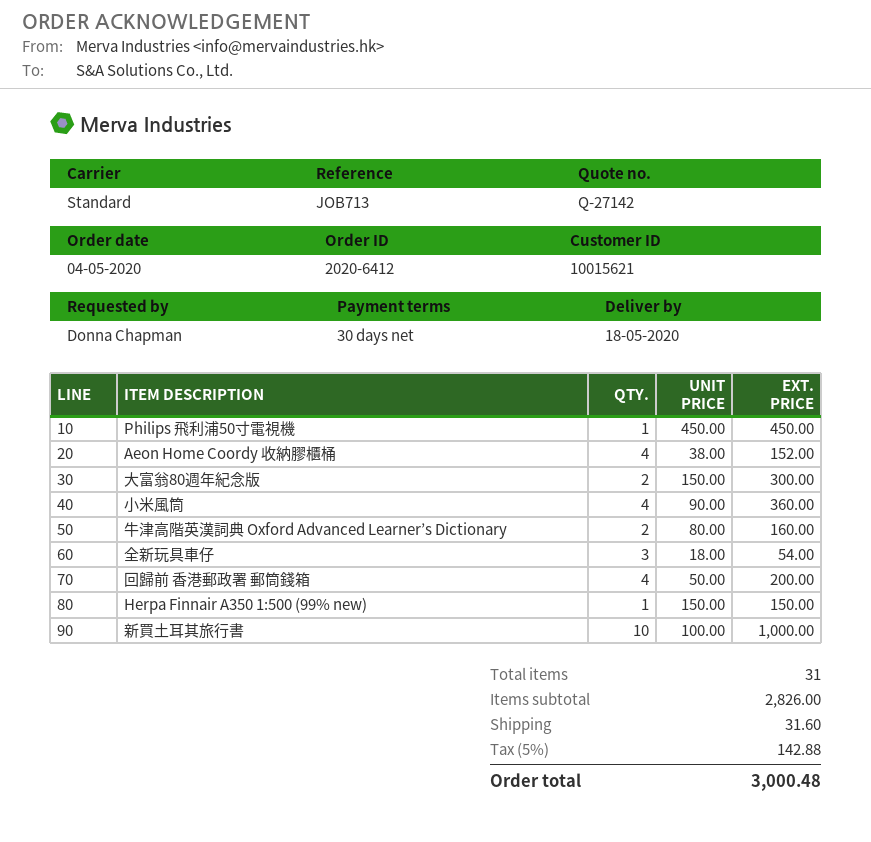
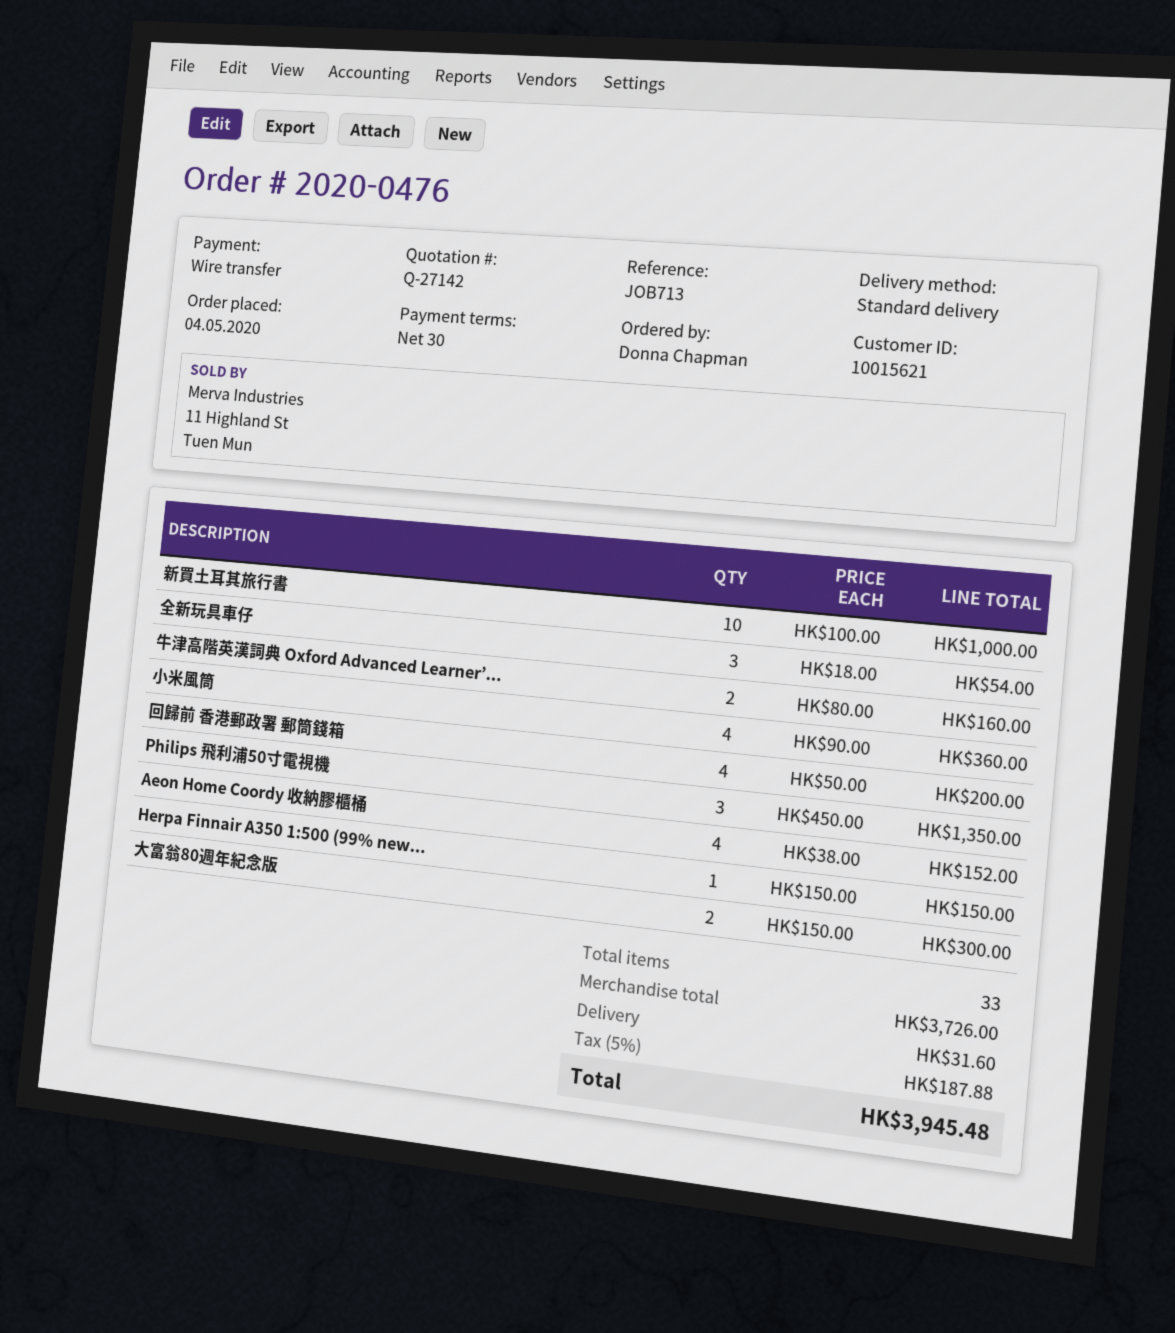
order number: 2020-6412 -> 2020-0476
Philips 飛利浦50寸電視機: 1 x 450.00 = 450.00 -> 3 x 450.00 = 1350.00
total quantity: 31 -> 33
subtotal: 2826.00 -> 3726.00
tax: 5% = 142.88 -> 5% = 187.88
total: 3000.48 -> 3945.48

